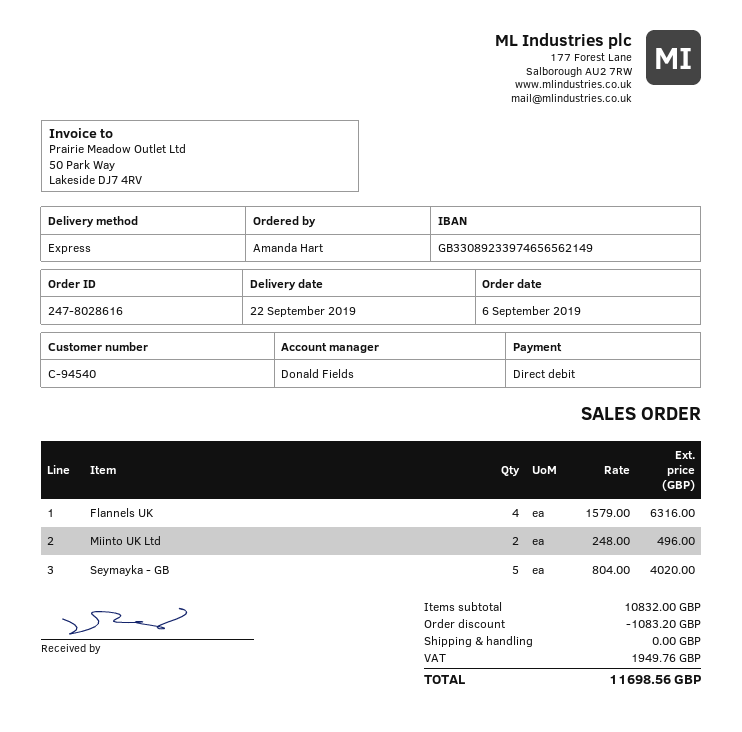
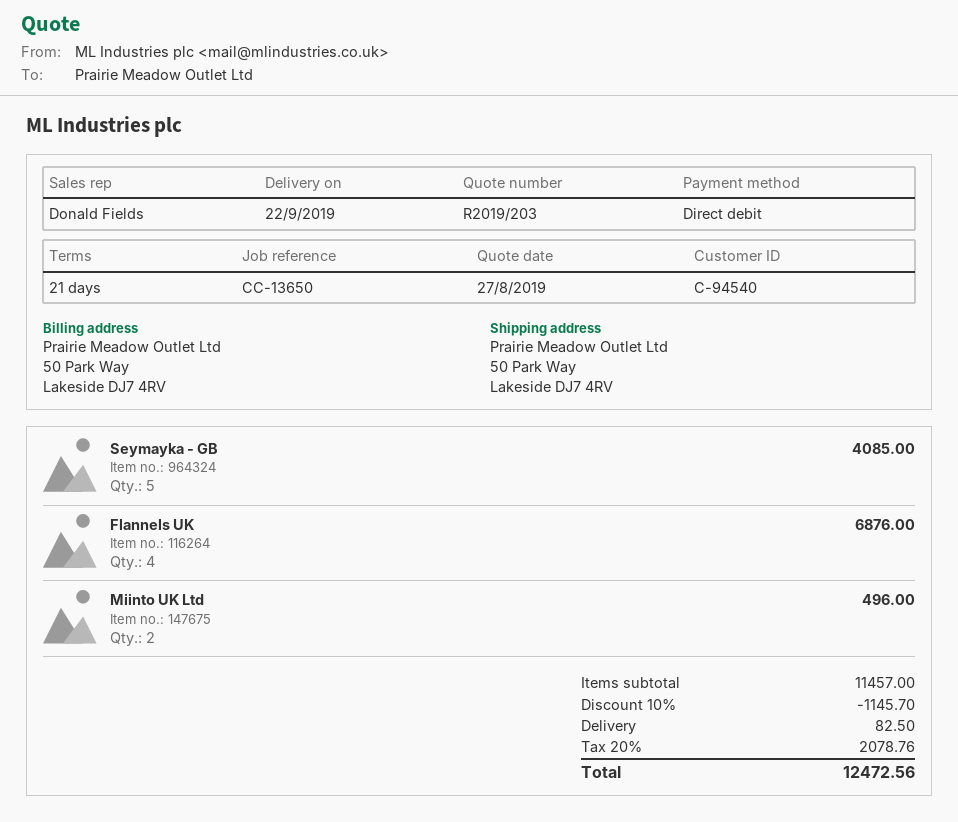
Flannels UK: 4 for 6316.00 -> 4 for 6876.00
Seymayka - GB: 5 for 4020.00 -> 5 for 4085.00
subtotal: 10832.00 -> 11457.00
discount: 1083.20 -> 1145.70
shipping: 0.00 -> 82.50
tax: 1949.76 -> 2078.76
total: 11698.56 -> 12472.56

